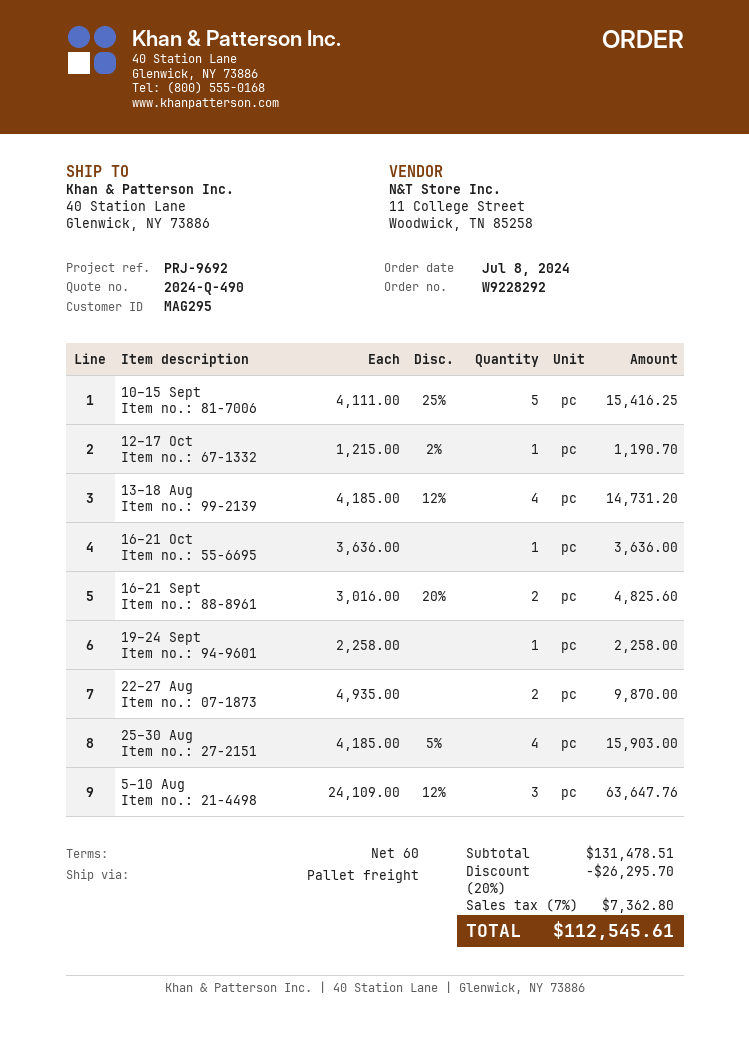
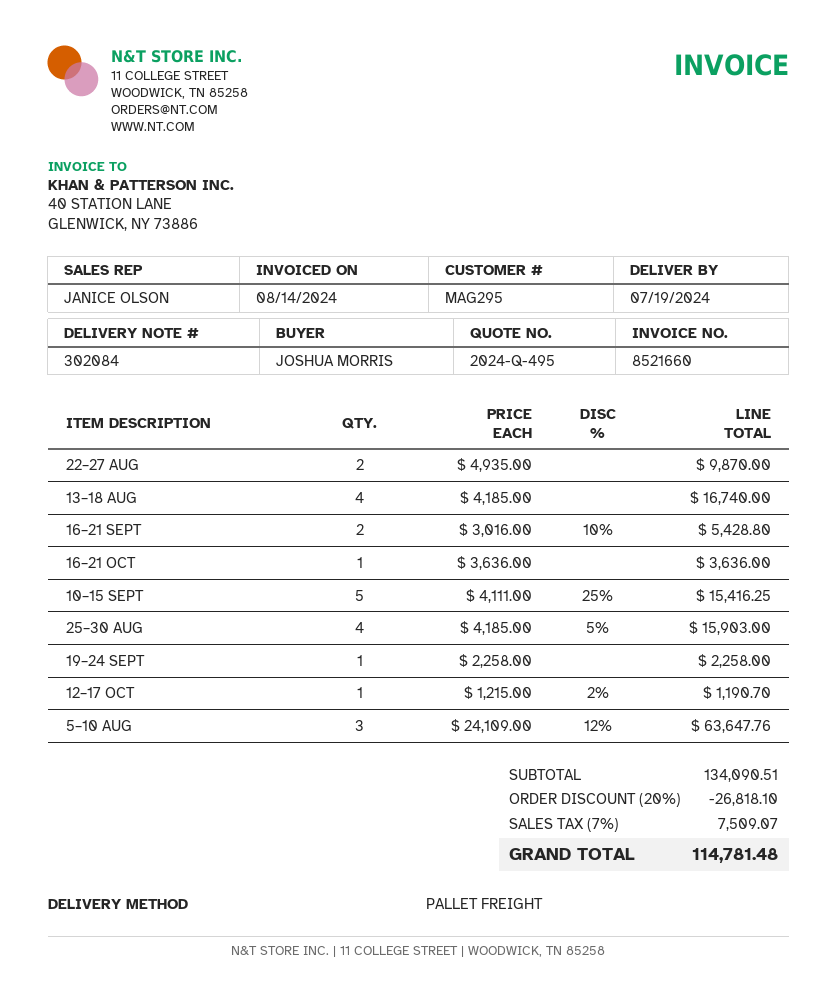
quote number: 2024-Q-490 -> 2024-Q-495
13–18 Aug: 4 x 4185.00 - 12% = 14731.20 -> 4 x 4185.00 = 16740.00
16–21 Sept: 2 x 3016.00 - 20% = 4825.60 -> 2 x 3016.00 - 10% = 5428.80
subtotal: 131478.51 -> 134090.51
discount: 20% = 26295.70 -> 20% = 26818.10
tax: 7% = 7362.80 -> 7% = 7509.07
total: 112545.61 -> 114781.48

